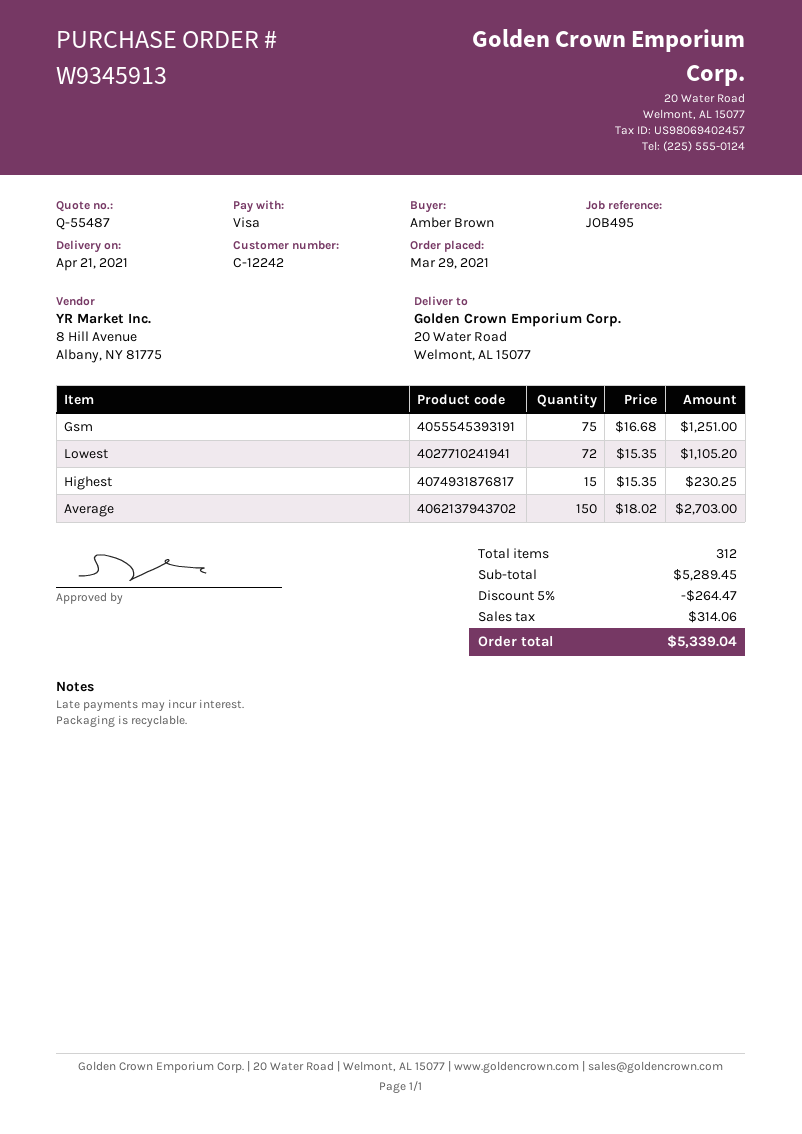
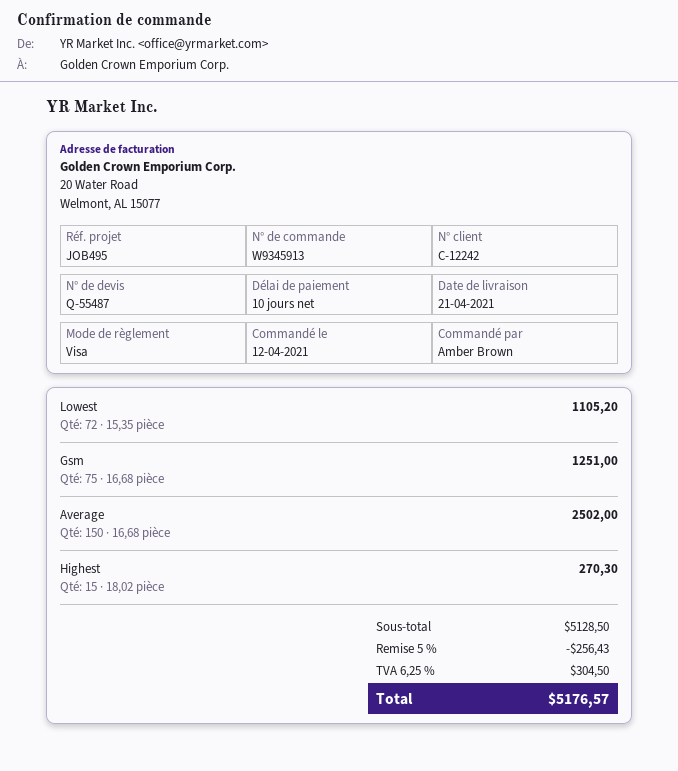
order date: 2021-03-29 -> 2021-04-12
Highest: 15 x 15.35 = 230.25 -> 15 x 18.02 = 270.30
Average: 150 x 18.02 = 2703.00 -> 150 x 16.68 = 2502.00
subtotal: 5289.45 -> 5128.50
discount: 5% = 264.47 -> 5% = 256.43
tax: 314.06 -> 304.50
total: 5339.04 -> 5176.57

